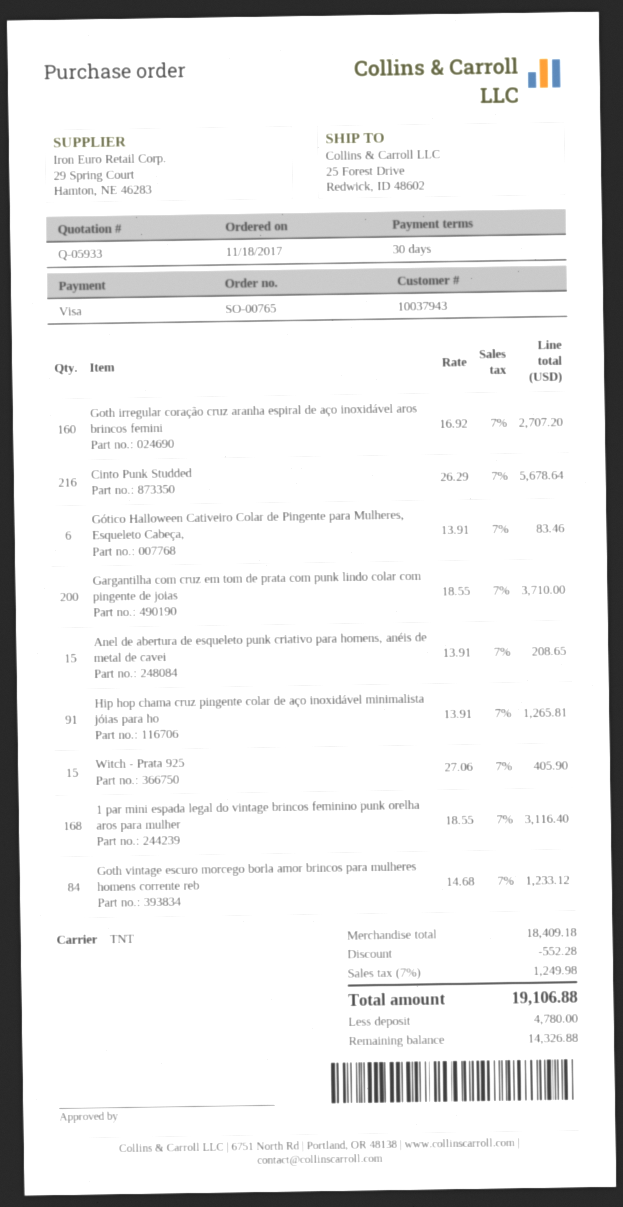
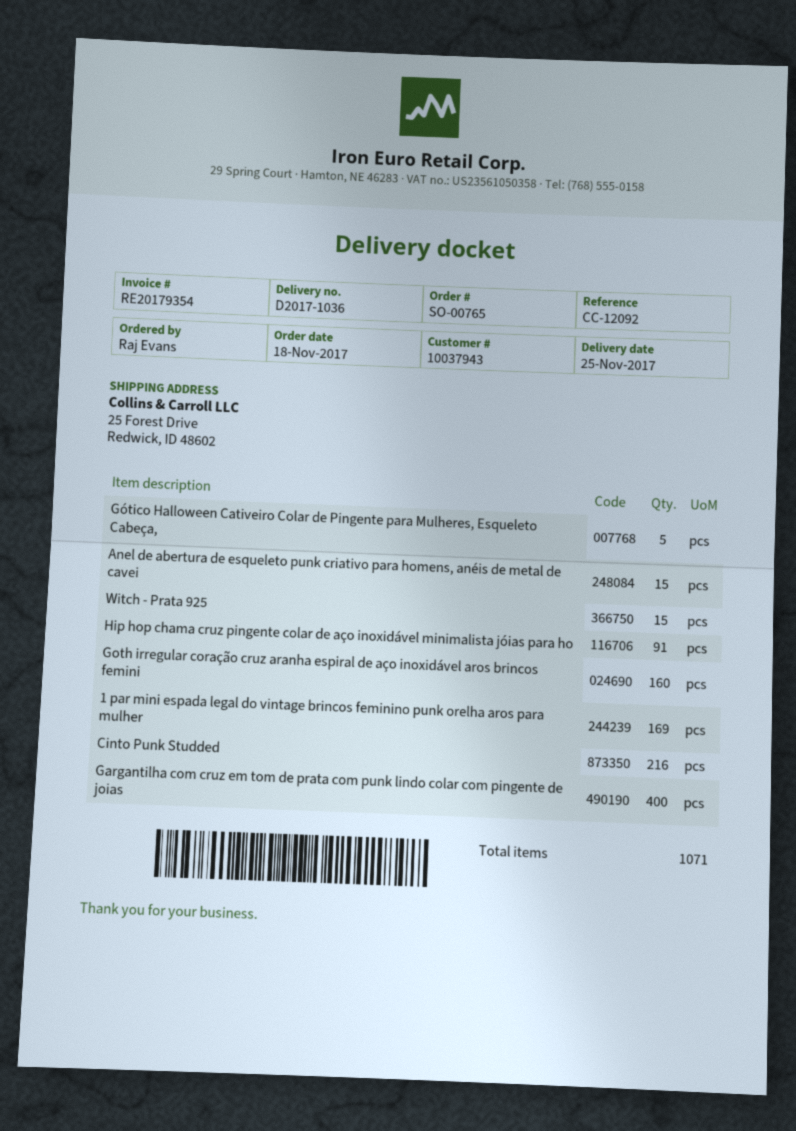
Gótico Halloween Cativeiro Colar de Pingente para Mulheres, Esqueleto Cabeça,: 6 -> 5
Gargantilha com cruz em tom de prata com punk lindo colar com pingente de joias: 200 -> 400
1 par mini espada legal do vintage brincos feminino punk orelha aros para mulher: 168 -> 169
Goth vintage escuro morcego borla amor brincos para mulheres homens corrente reb: 84 -> none

